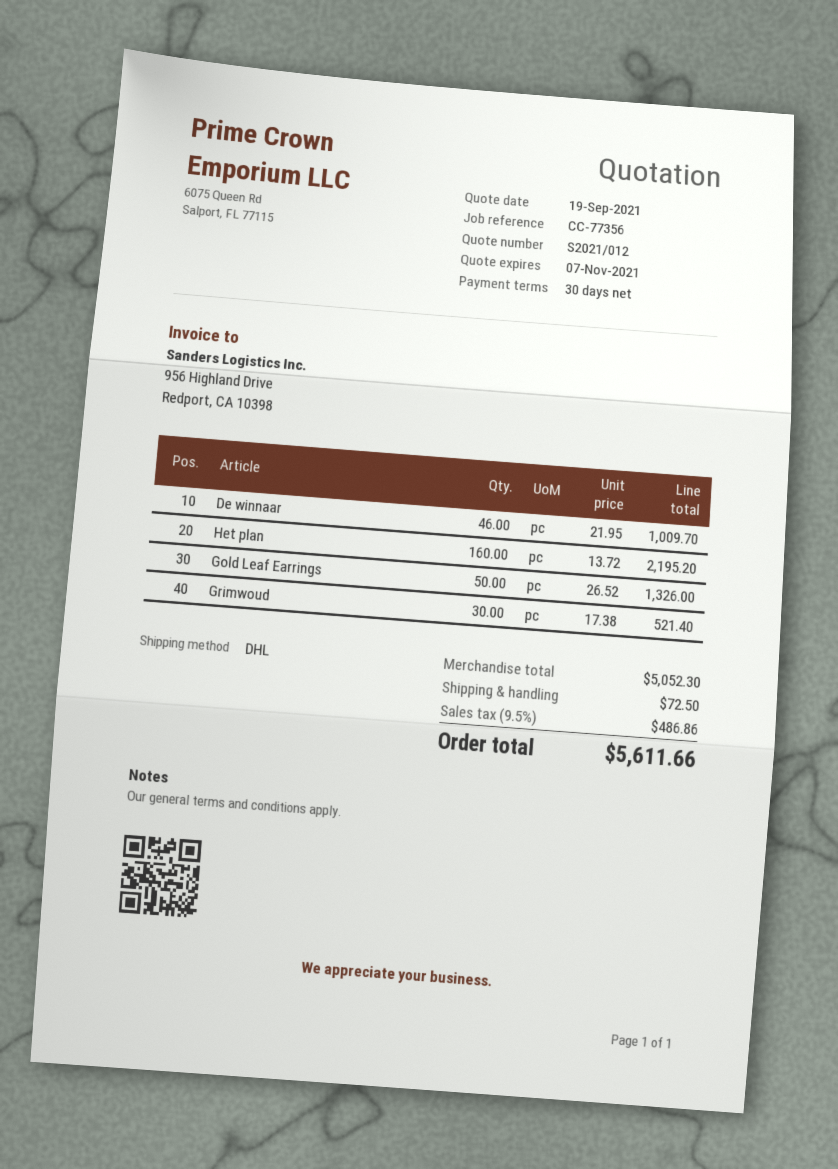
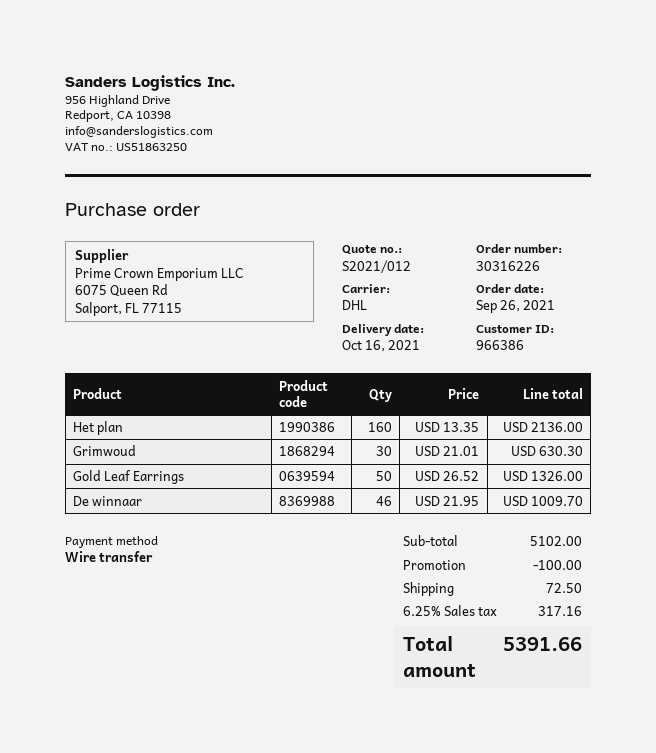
Het plan: 160 x 13.72 = 2195.20 -> 160 x 13.35 = 2136.00
Grimwoud: 30 x 17.38 = 521.40 -> 30 x 21.01 = 630.30
subtotal: 5052.30 -> 5102.00
discount: none -> 100.00
tax: 9.5% = 486.86 -> 6.25% = 317.16
total: 5611.66 -> 5391.66

